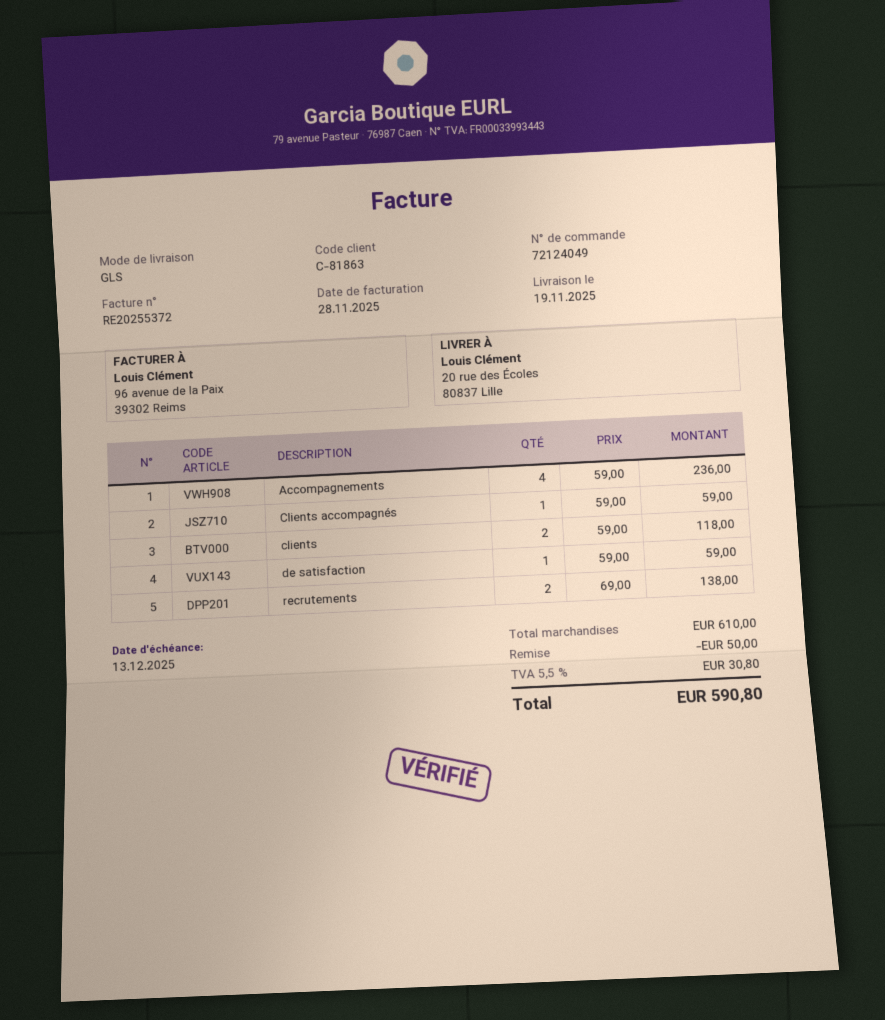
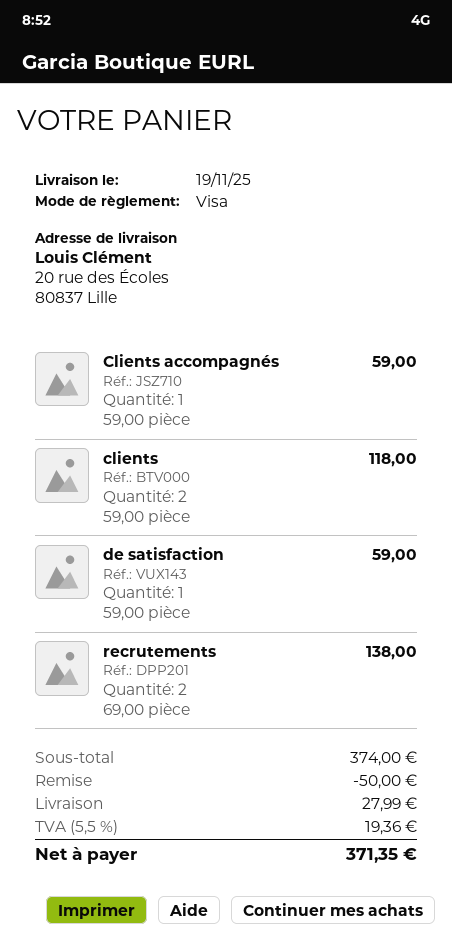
Accompagnements: 4 x 59.00 = 236.00 -> none
subtotal: 610.00 -> 374.00
shipping: none -> 27.99
tax: 5.5% = 30.80 -> 5.5% = 19.36
total: 590.80 -> 371.35

